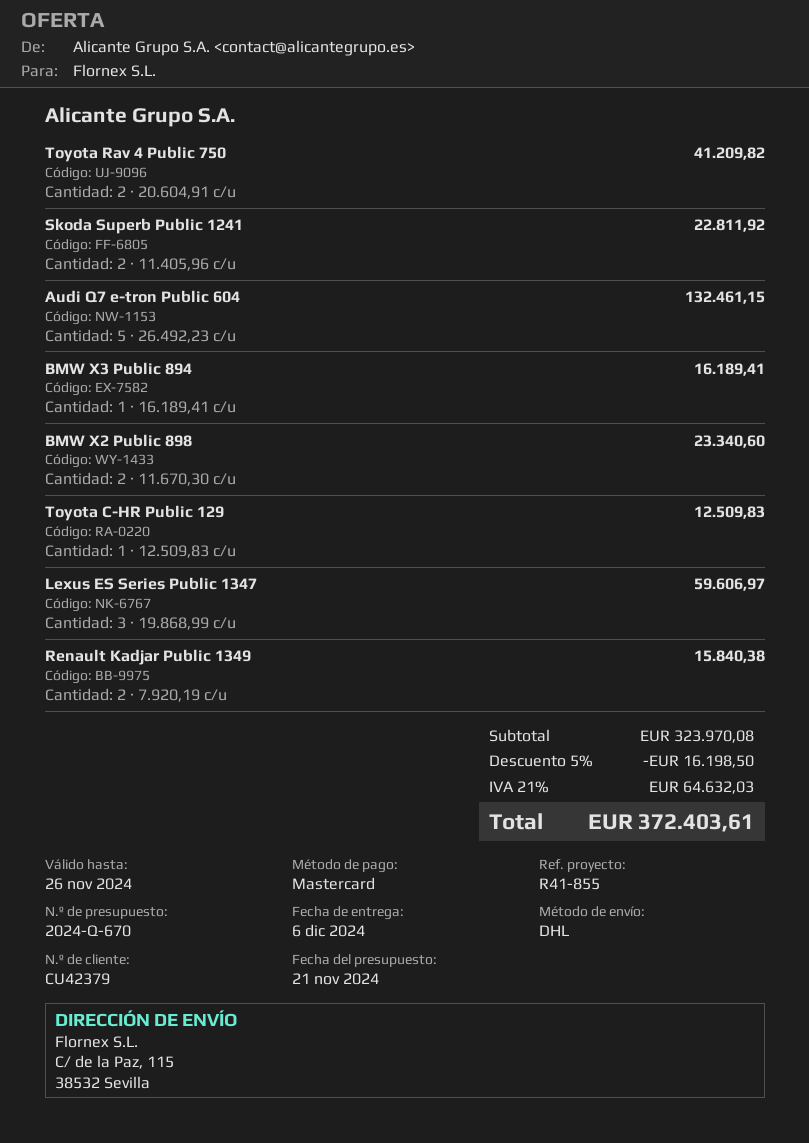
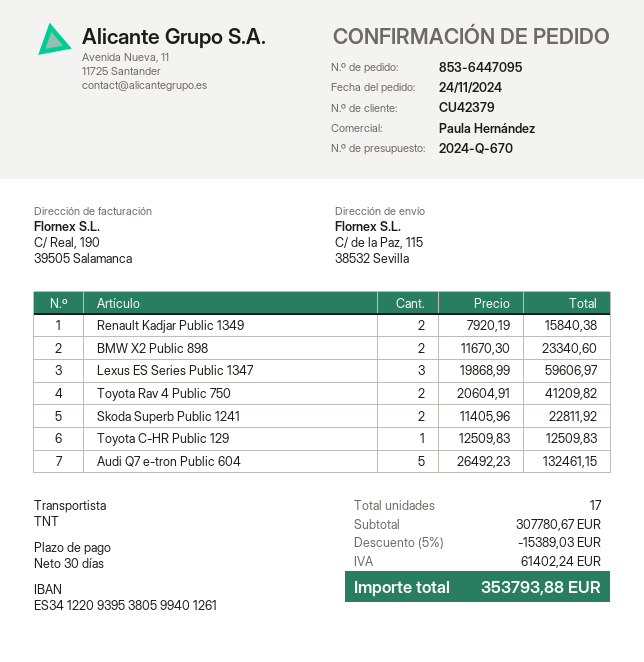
shipping method: DHL -> TNT
BMW X3 Public 894: 1 x 16189.41 = 16189.41 -> none
subtotal: 323970.08 -> 307780.67
discount: 5% = 16198.50 -> 5% = 15389.03
tax: 64632.03 -> 61402.24
total: 372403.61 -> 353793.88

